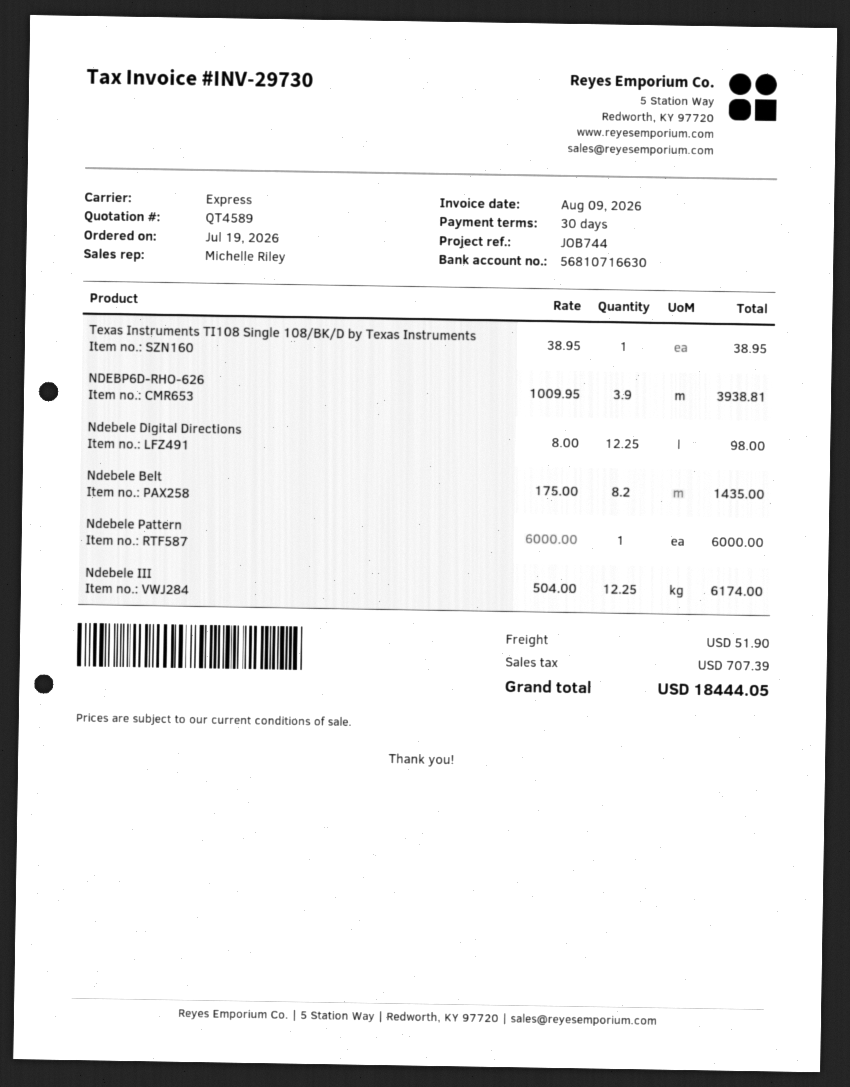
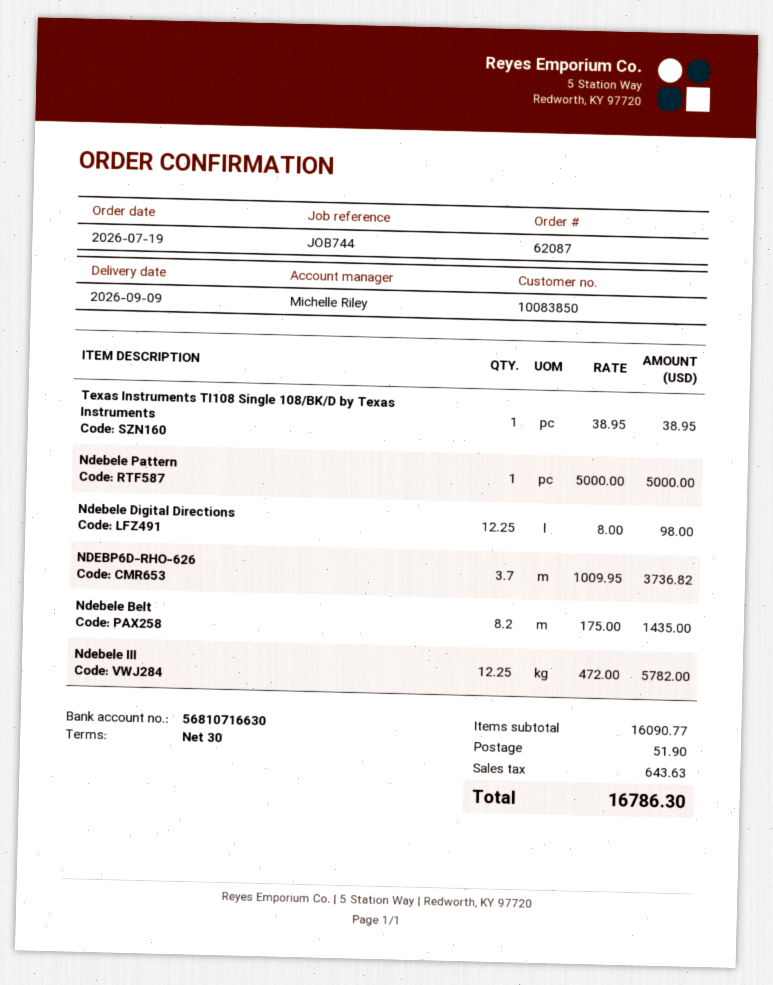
NDEBP6D-RHO-626: 3.9 x 1009.95 = 3938.81 -> 3.7 x 1009.95 = 3736.82
Ndebele Pattern: 1 x 6000.00 = 6000.00 -> 1 x 5000.00 = 5000.00
Ndebele III: 12.25 x 504.00 = 6174.00 -> 12.25 x 472.00 = 5782.00
tax: 707.39 -> 643.63
total: 18444.05 -> 16786.30

